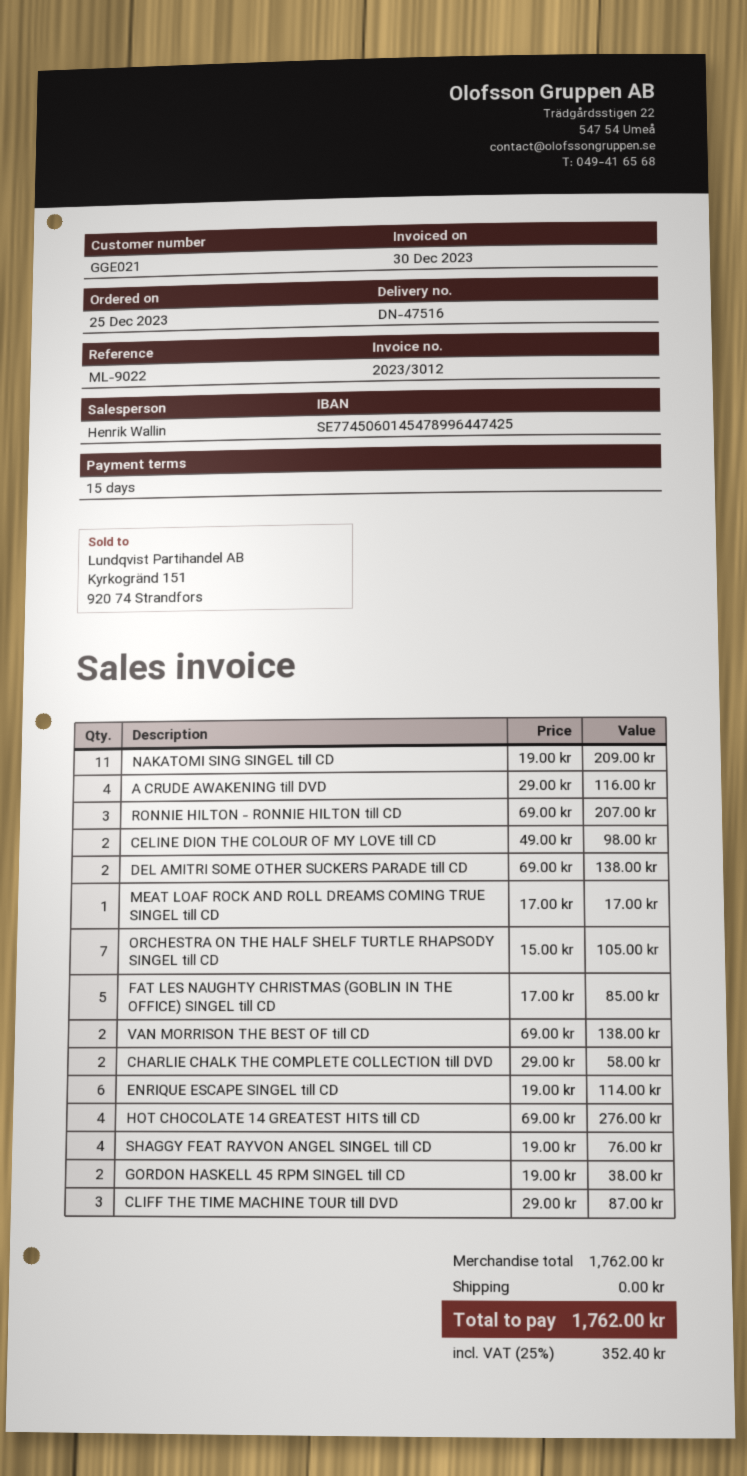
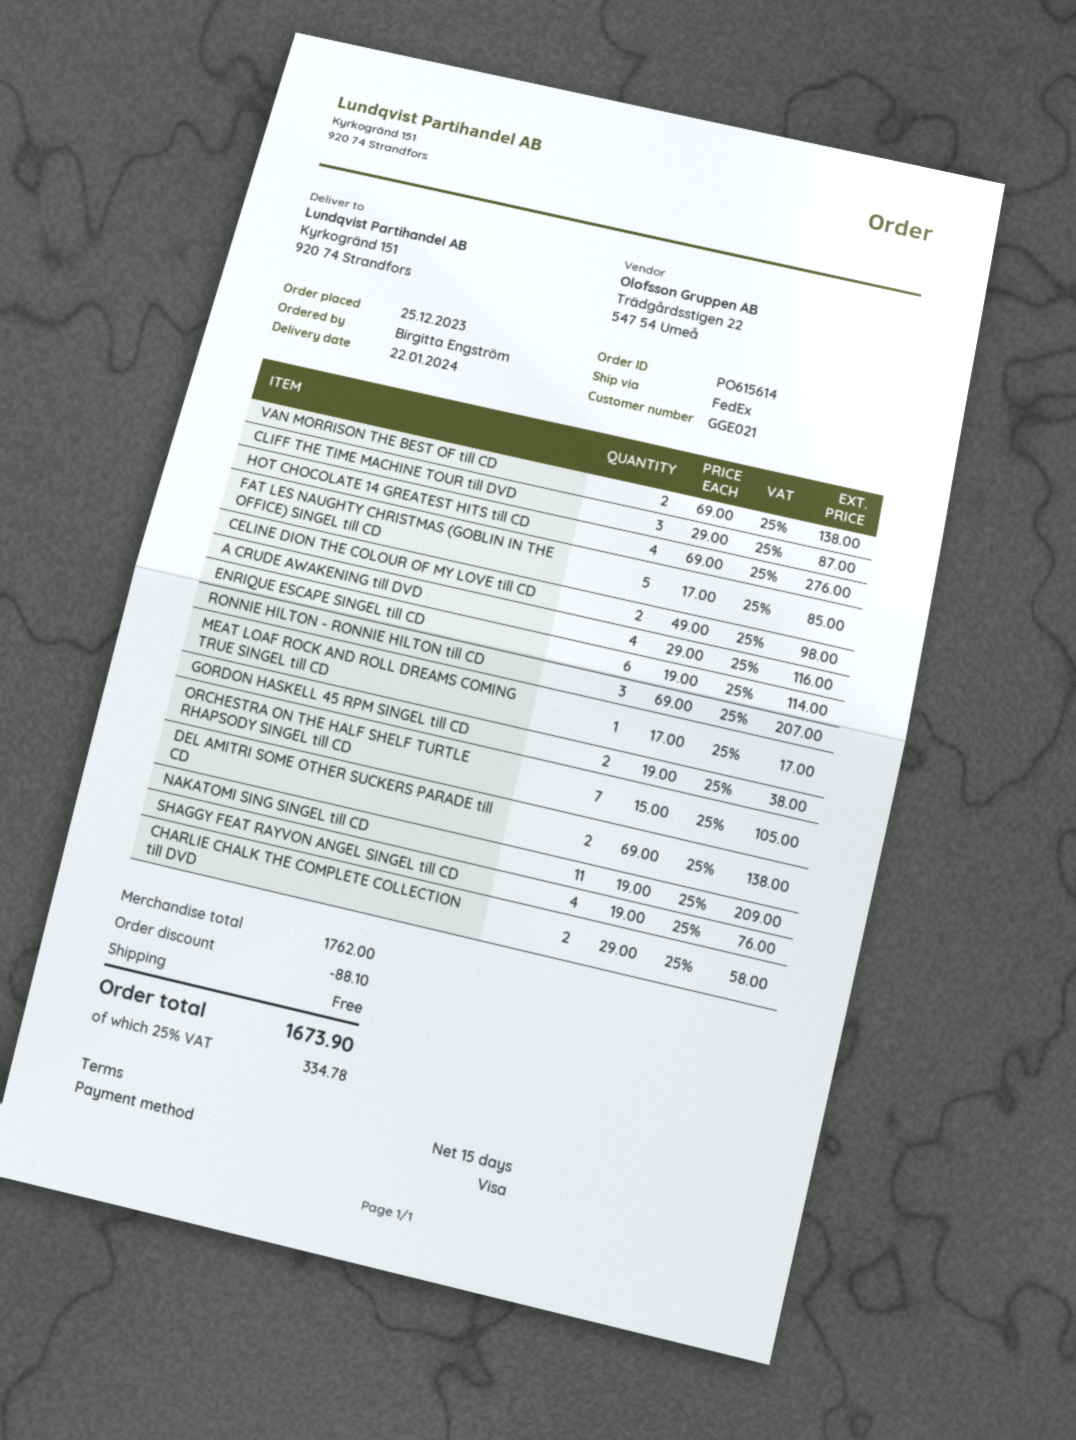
discount: none -> 88.10
tax: 25% = 352.40 -> 25% = 334.78
total: 1762.00 -> 1673.90

